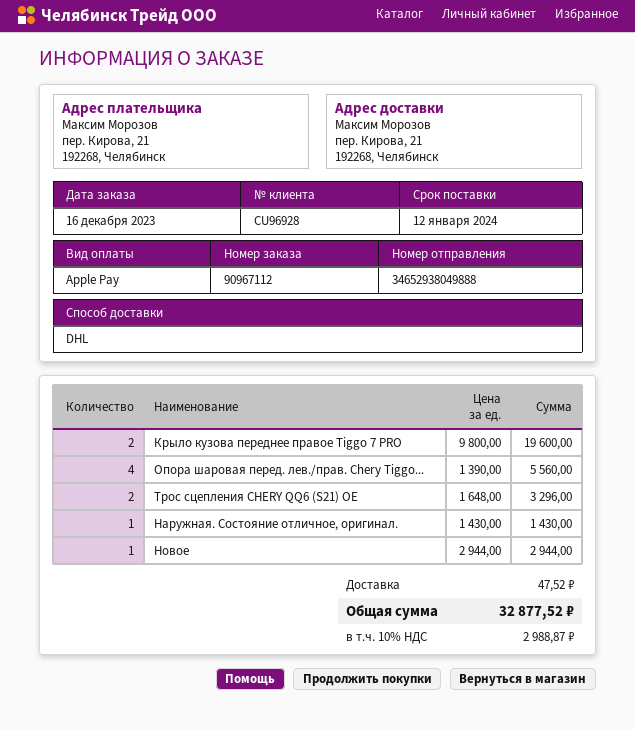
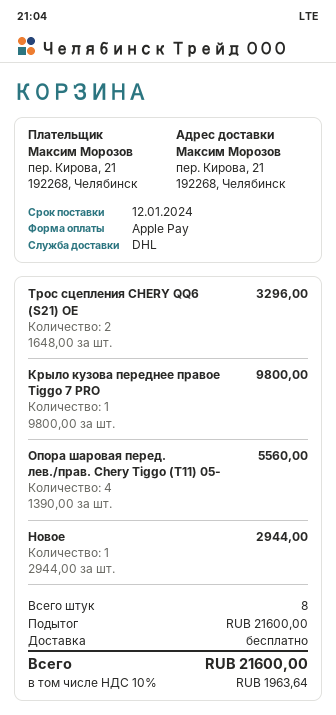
Крыло кузова переднее правое Tiggo 7 PRO: 2 x 9800.00 = 19600.00 -> 1 x 9800.00 = 9800.00
Наружная. Состояние отличное, оригинал.: 1 x 1430.00 = 1430.00 -> none
shipping: 47.52 -> 0.00
tax: 10% = 2988.87 -> 10% = 1963.64
total: 32877.52 -> 21600.00

